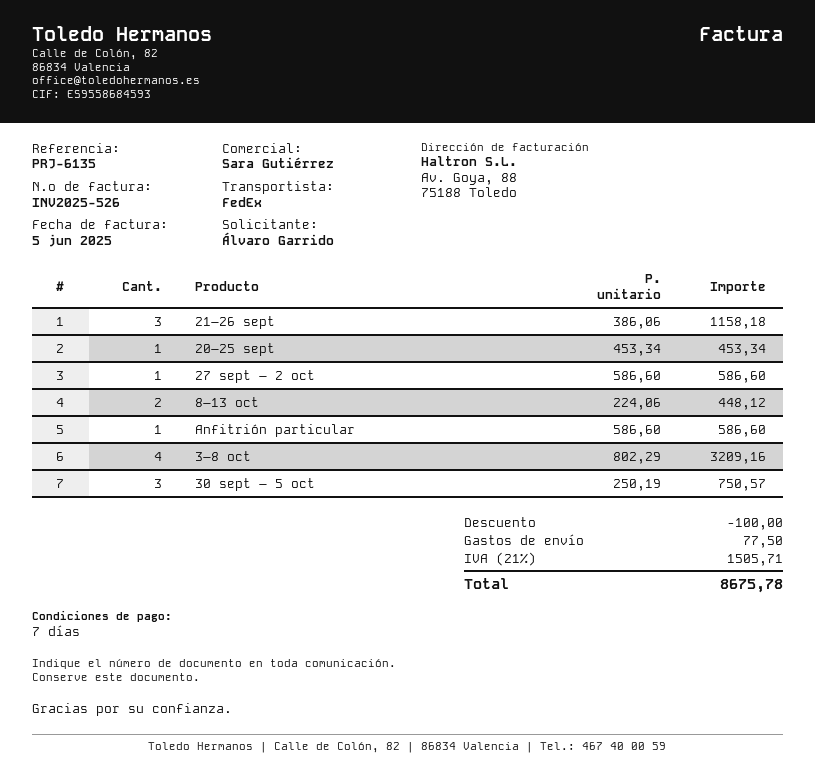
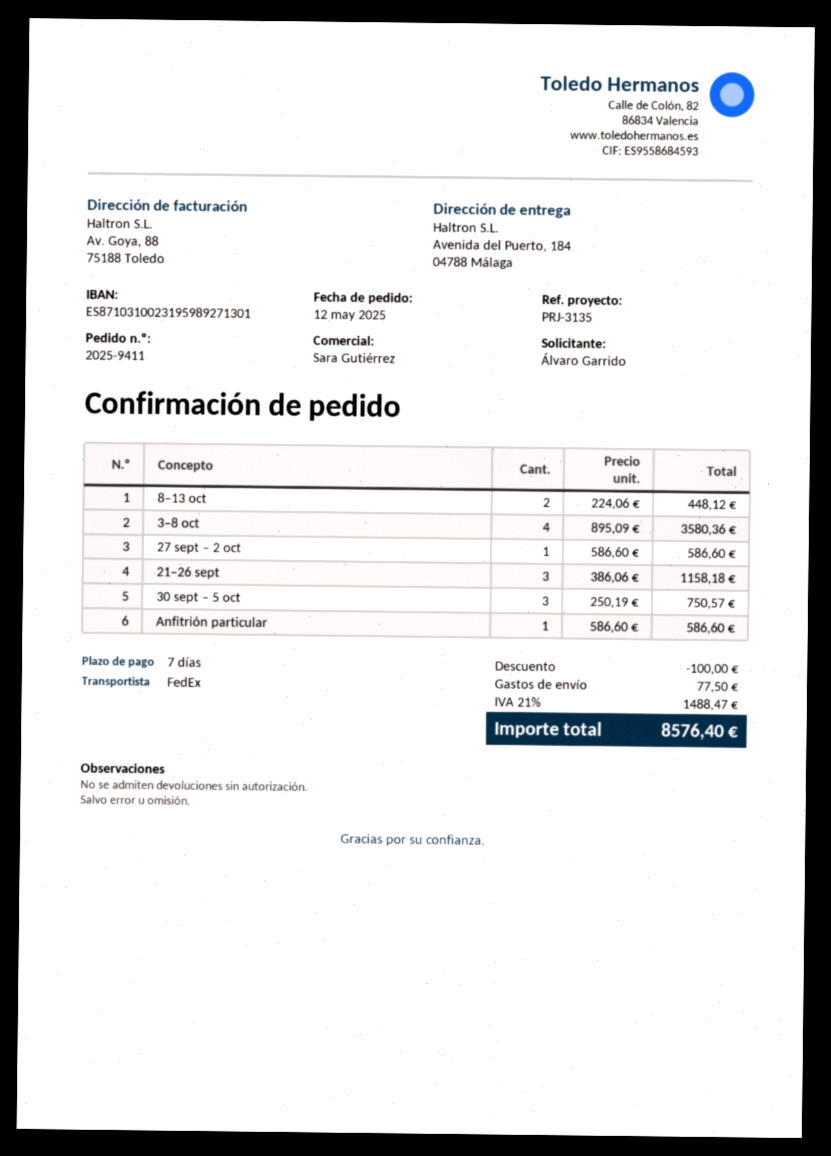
reference: PRJ-6135 -> PRJ-3135
20–25 sept: 1 x 453.34 = 453.34 -> none
3–8 oct: 4 x 802.29 = 3209.16 -> 4 x 895.09 = 3580.36
tax: 21% = 1505.71 -> 21% = 1488.47
total: 8675.78 -> 8576.40

